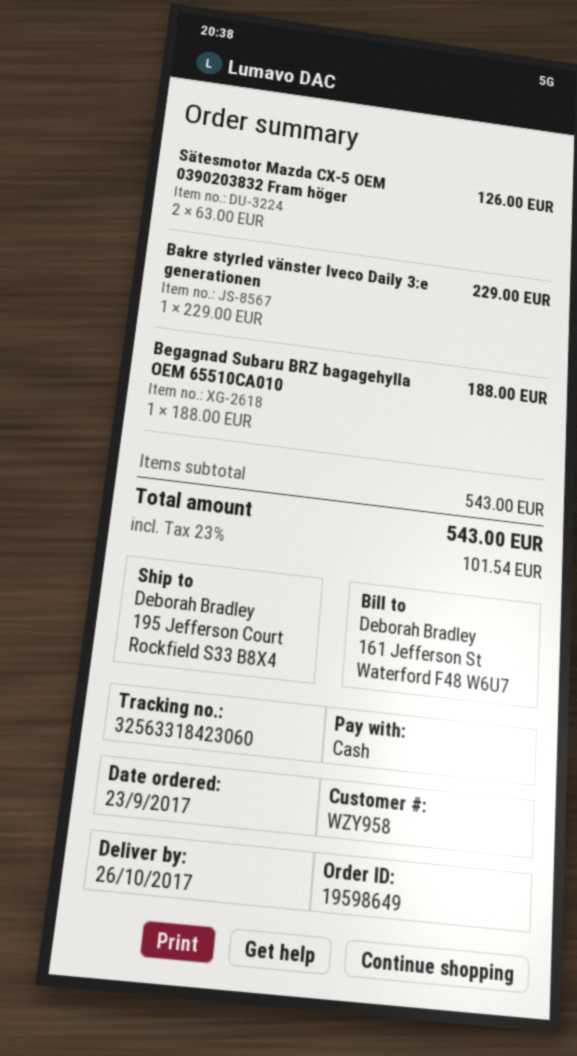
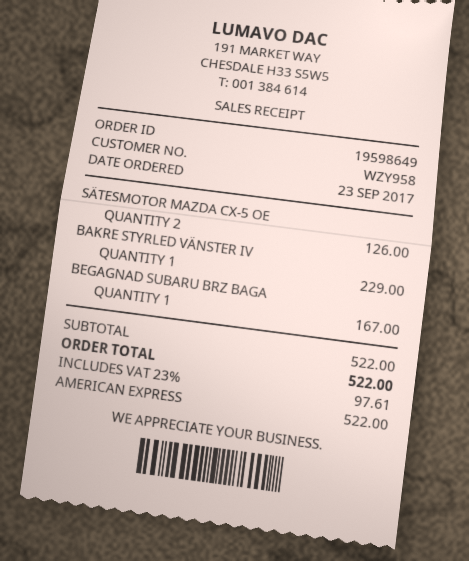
payment method: cash -> American Express
Begagnad Subaru BRZ bagagehylla OEM 65510CA010: 1 for 188.00 -> 1 for 167.00
subtotal: 543.00 -> 522.00
tax: 23% = 101.54 -> 23% = 97.61
total: 543.00 -> 522.00

